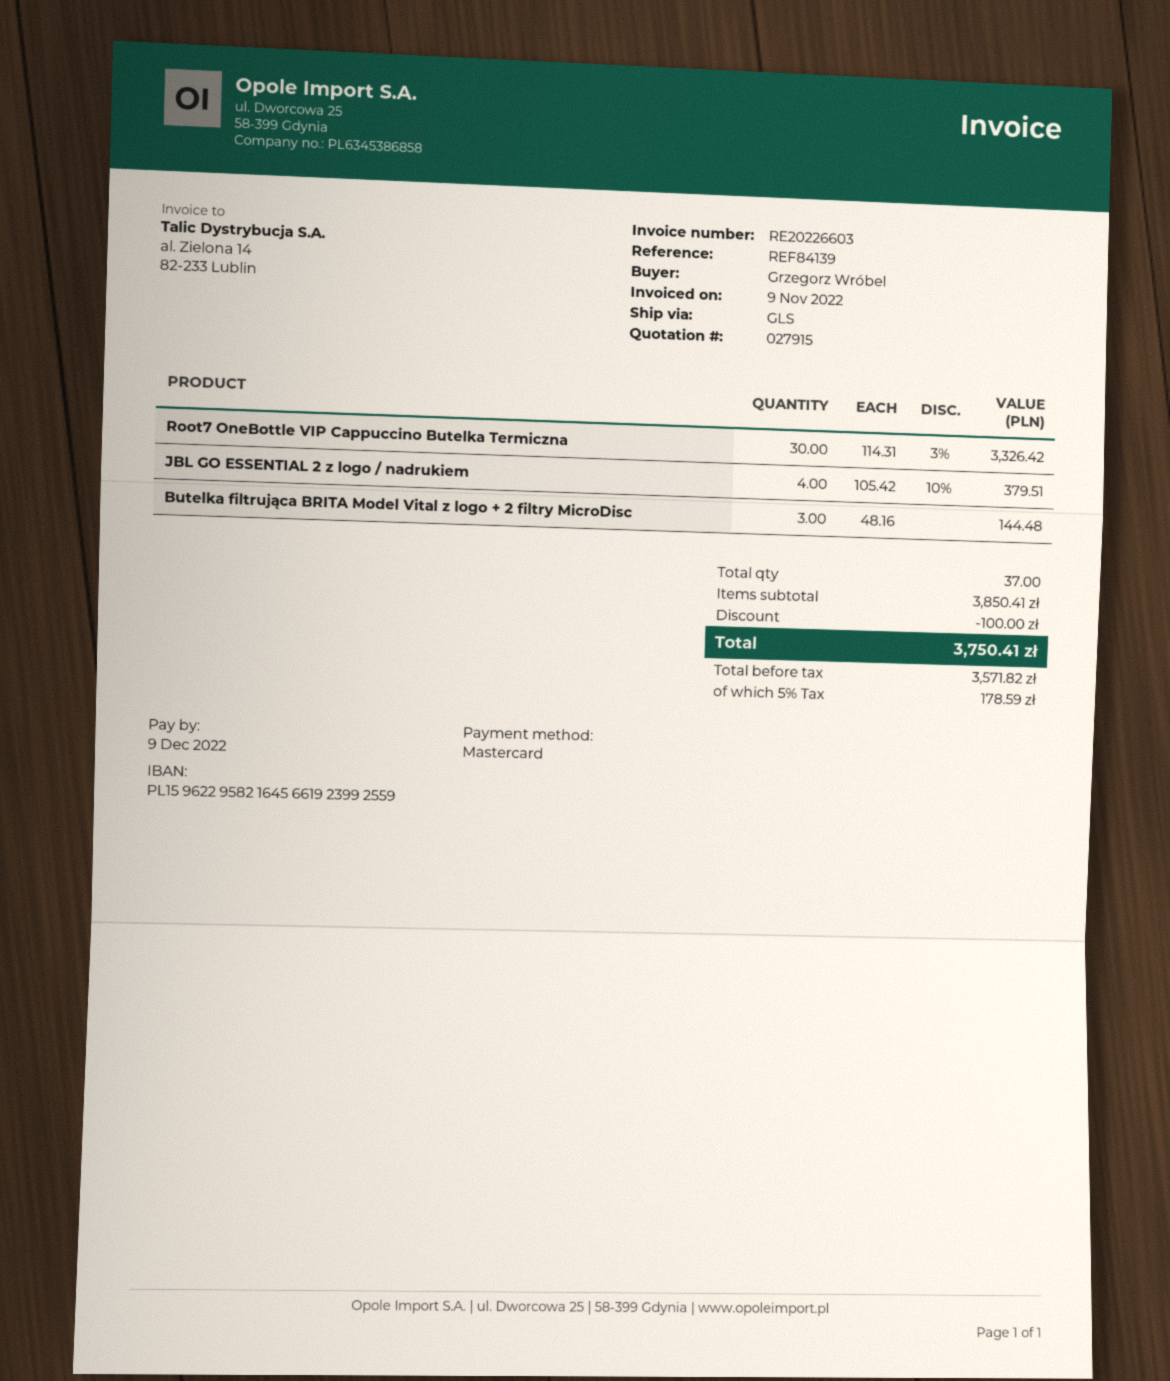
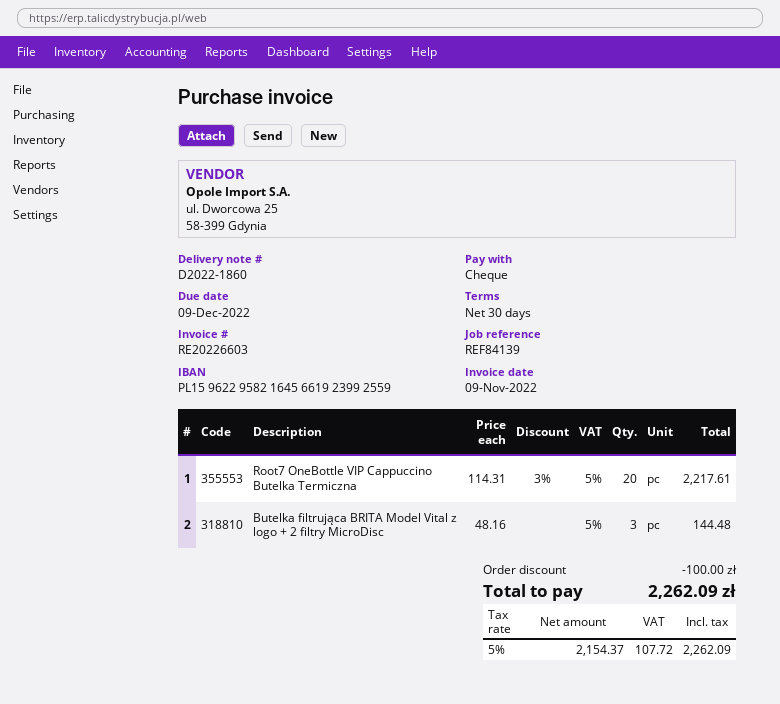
payment method: Mastercard -> cheque
Root7 OneBottle VIP Cappuccino Butelka Termiczna: 30 x 114.31 - 3% = 3326.42 -> 20 x 114.31 - 3% = 2217.61
JBL GO ESSENTIAL 2 z logo / nadrukiem: 4 x 105.42 - 10% = 379.51 -> none
net: 3571.82 -> 2154.37
tax: 5% = 178.59 -> 5% = 107.72
total: 3750.41 -> 2262.09

